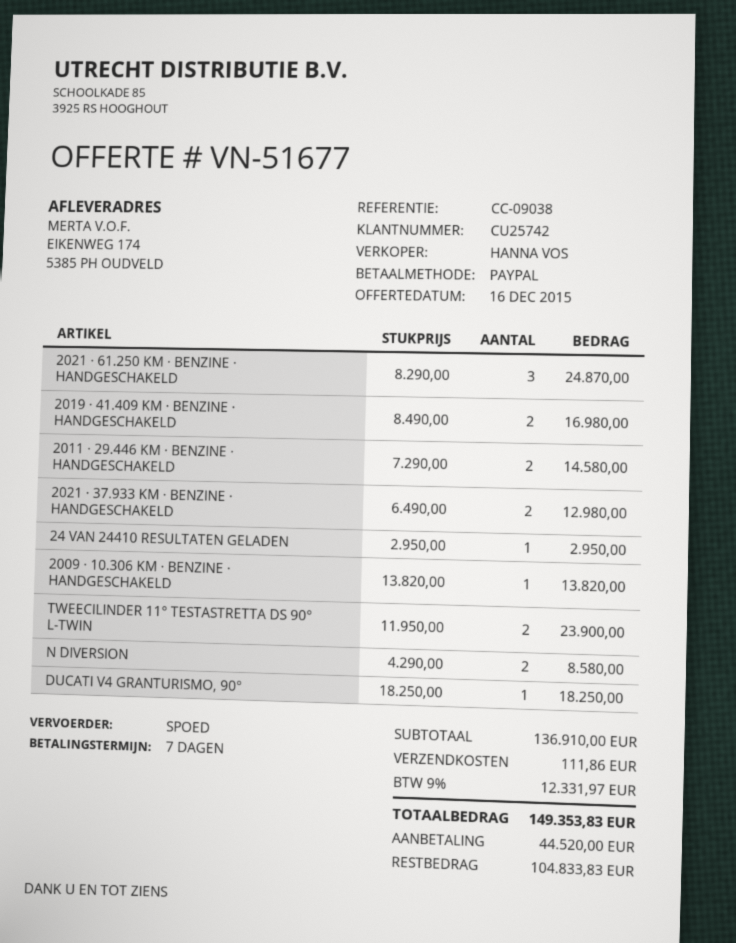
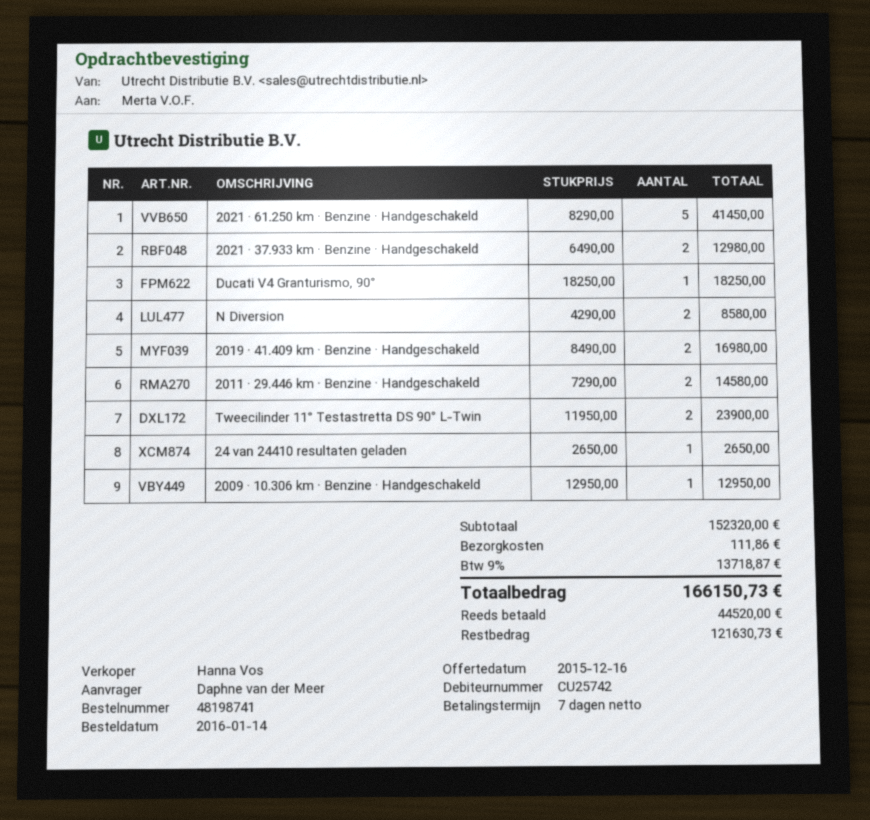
2021 · 61.250 KM · BENZINE · HANDGESCHAKELD: 3 x 8290.00 = 24870.00 -> 5 x 8290.00 = 41450.00
24 VAN 24410 RESULTATEN GELADEN: 1 x 2950.00 = 2950.00 -> 1 x 2650.00 = 2650.00
2009 · 10.306 KM · BENZINE · HANDGESCHAKELD: 1 x 13820.00 = 13820.00 -> 1 x 12950.00 = 12950.00
subtotal: 136910.00 -> 152320.00
tax: 9% = 12331.97 -> 9% = 13718.87
total: 149353.83 -> 166150.73
balance: 104833.83 -> 121630.73

